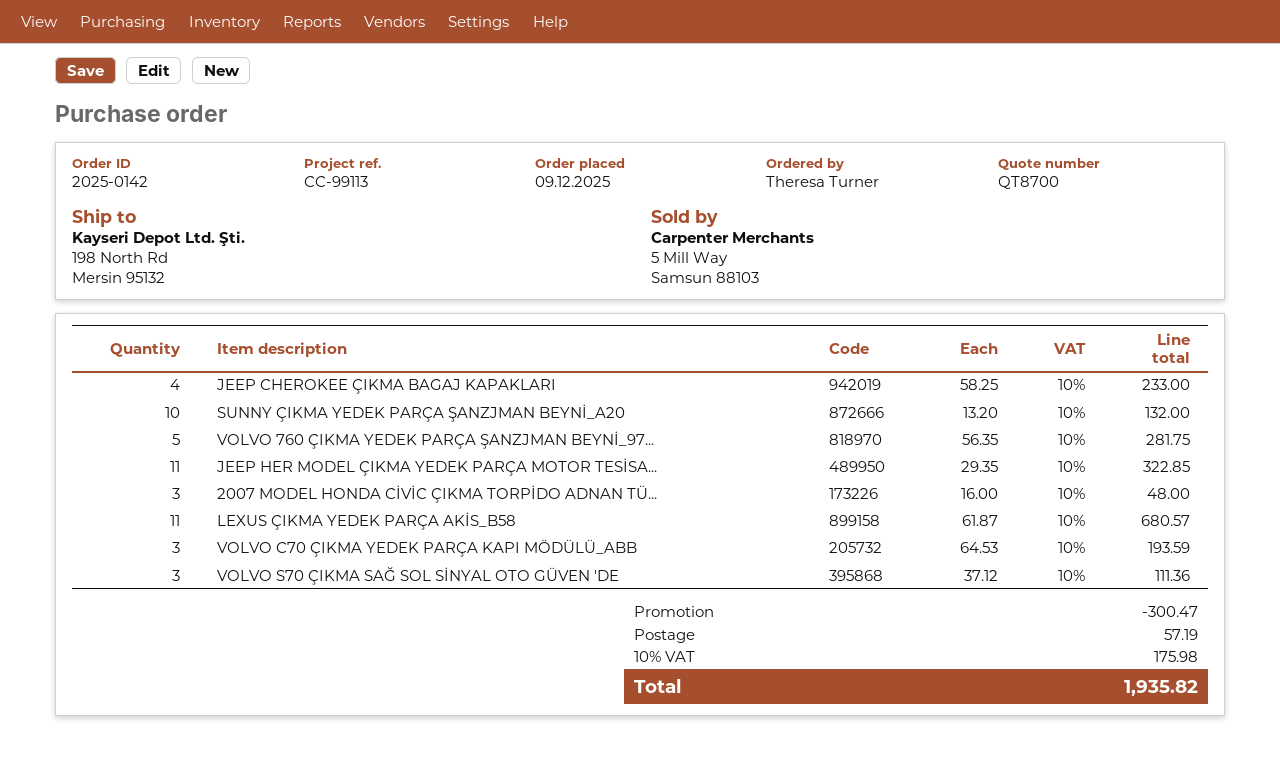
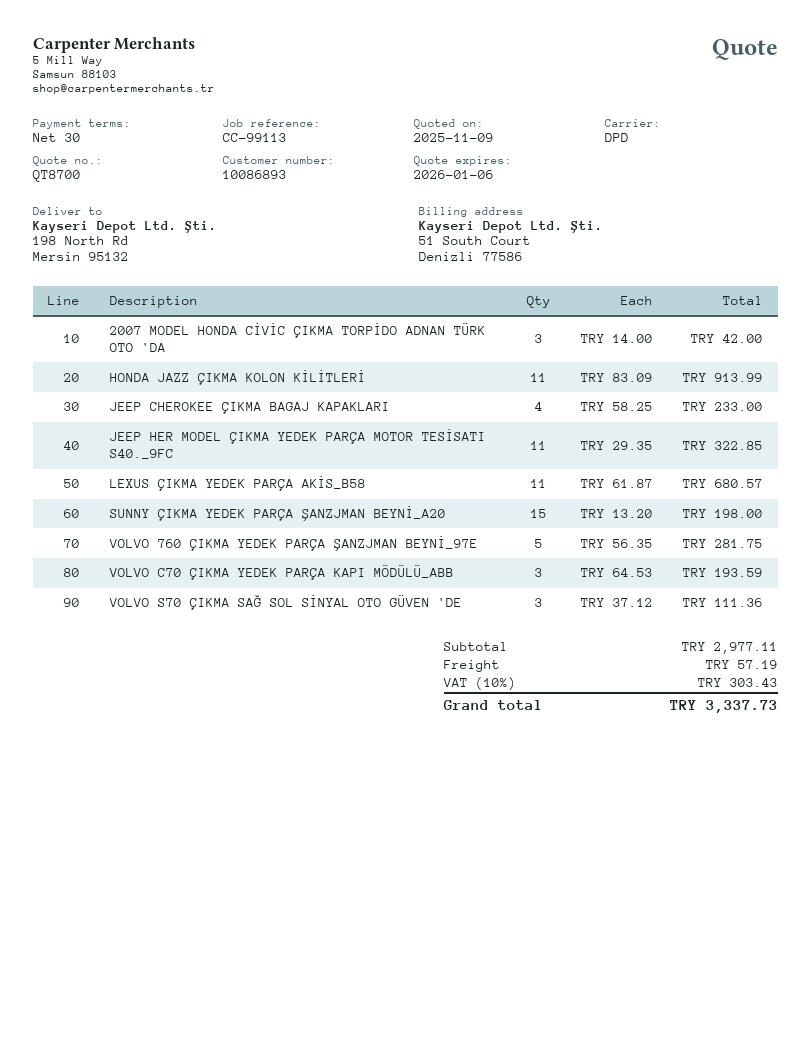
SUNNY ÇIKMA YEDEK PARÇA ŞANZJMAN BEYNİ_A20: 10 x 13.20 = 132.00 -> 15 x 13.20 = 198.00
2007 MODEL HONDA CİVİC ÇIKMA TORPİDO ADNAN TÜ...: 3 x 16.00 = 48.00 -> 3 x 14.00 = 42.00
HONDA JAZZ ÇIKMA KOLON KİLİTLERİ: none -> 11 x 83.09 = 913.99
discount: 300.47 -> none
tax: 10% = 175.98 -> 10% = 303.43
total: 1935.82 -> 3337.73

